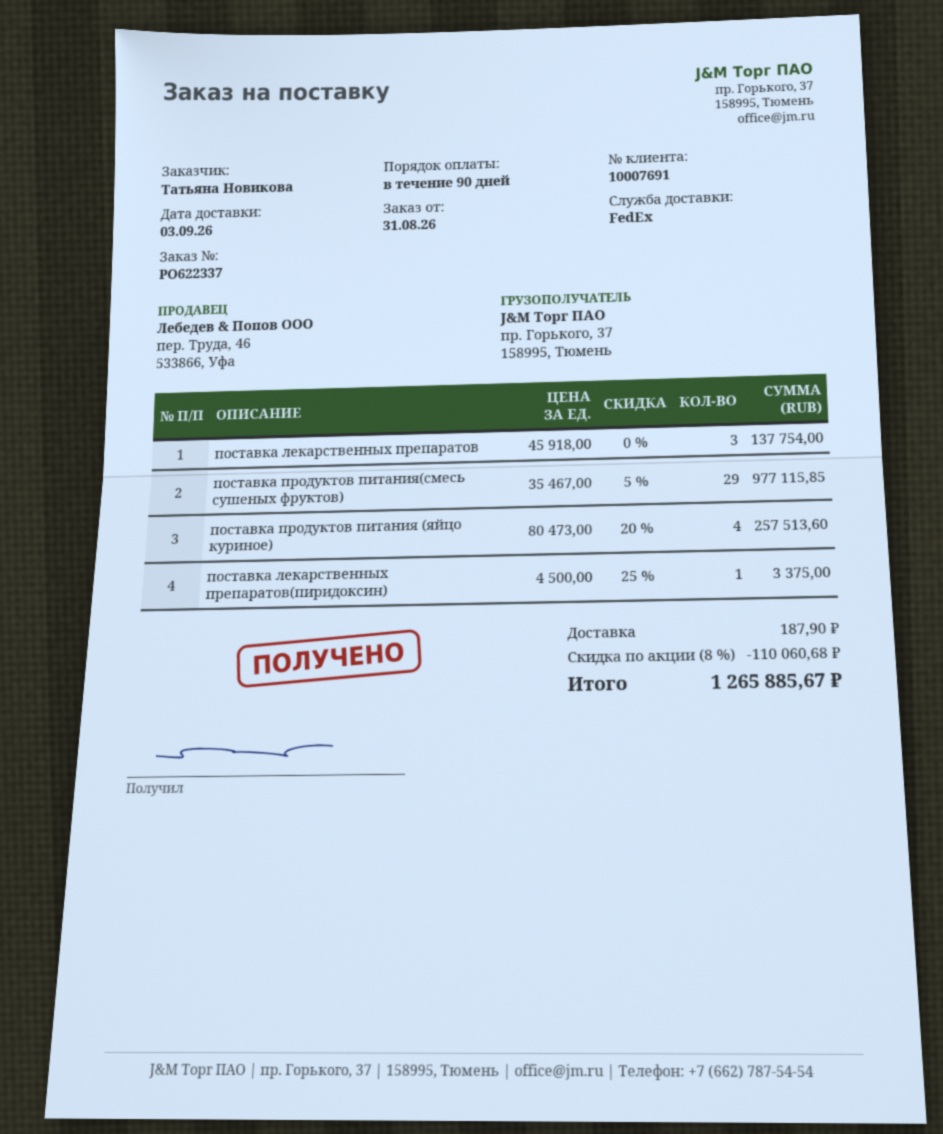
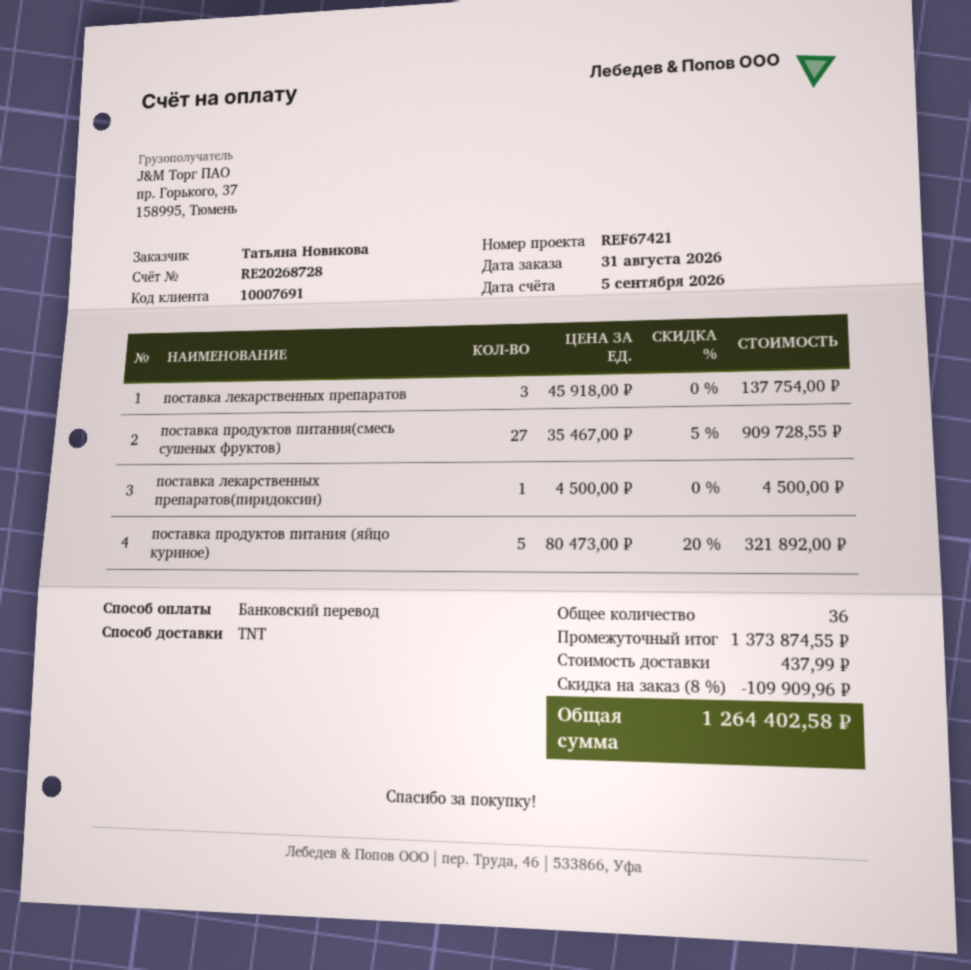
shipping method: FedEx -> TNT
поставка продуктов питания(смесь сушеных фруктов): 29 x 35467.00 - 5% = 977115.85 -> 27 x 35467.00 - 5% = 909728.55
поставка продуктов питания (яйцо куриное): 4 x 80473.00 - 20% = 257513.60 -> 5 x 80473.00 - 20% = 321892.00
поставка лекарственных препаратов(пиридоксин): 1 x 4500.00 - 25% = 3375.00 -> 1 x 4500.00 = 4500.00
discount: 8% = 110060.68 -> 8% = 109909.96
shipping: 187.90 -> 437.99
total: 1265885.67 -> 1264402.58

